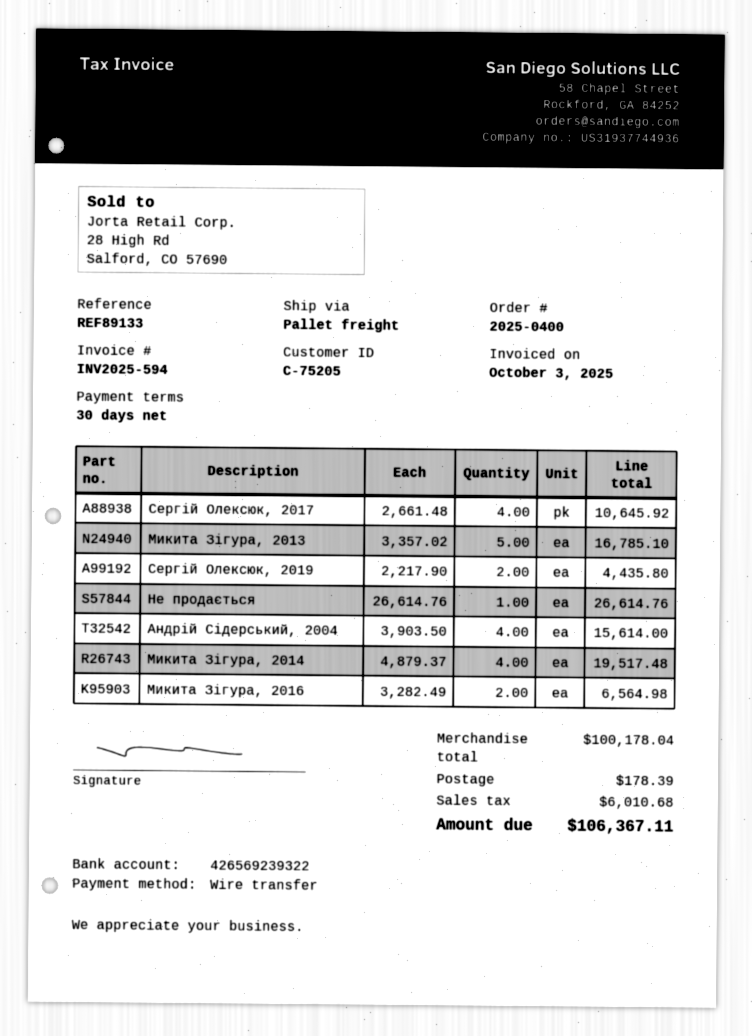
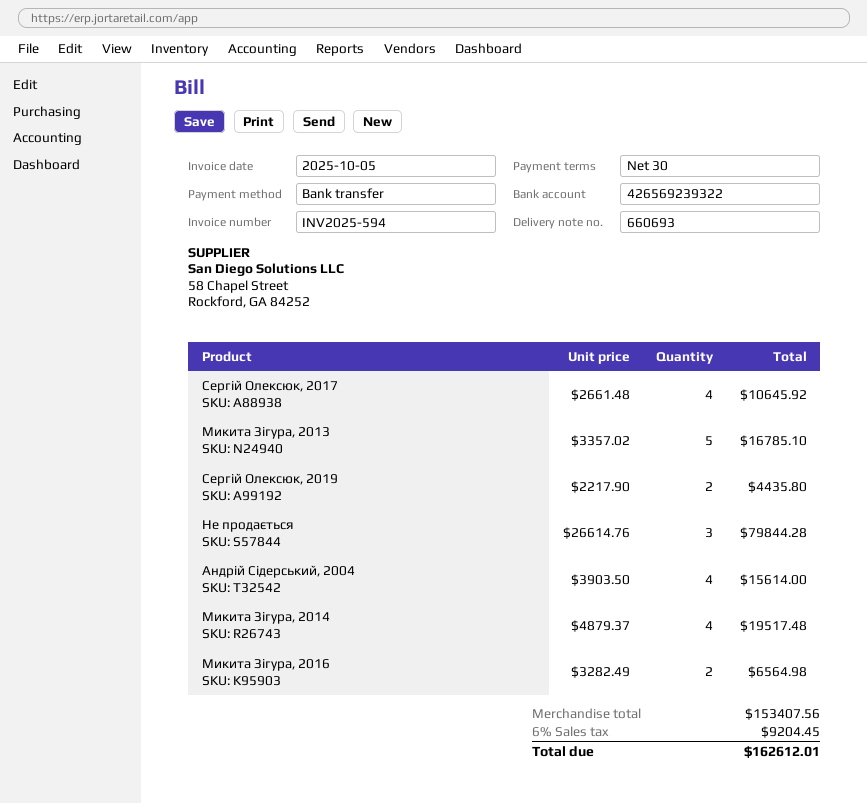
invoice date: 2025-10-03 -> 2025-10-05
Не продається: 1 x 26614.76 = 26614.76 -> 3 x 26614.76 = 79844.28
subtotal: 100178.04 -> 153407.56
shipping: 178.39 -> none
tax: 6010.68 -> 9204.45
total: 106367.11 -> 162612.01

